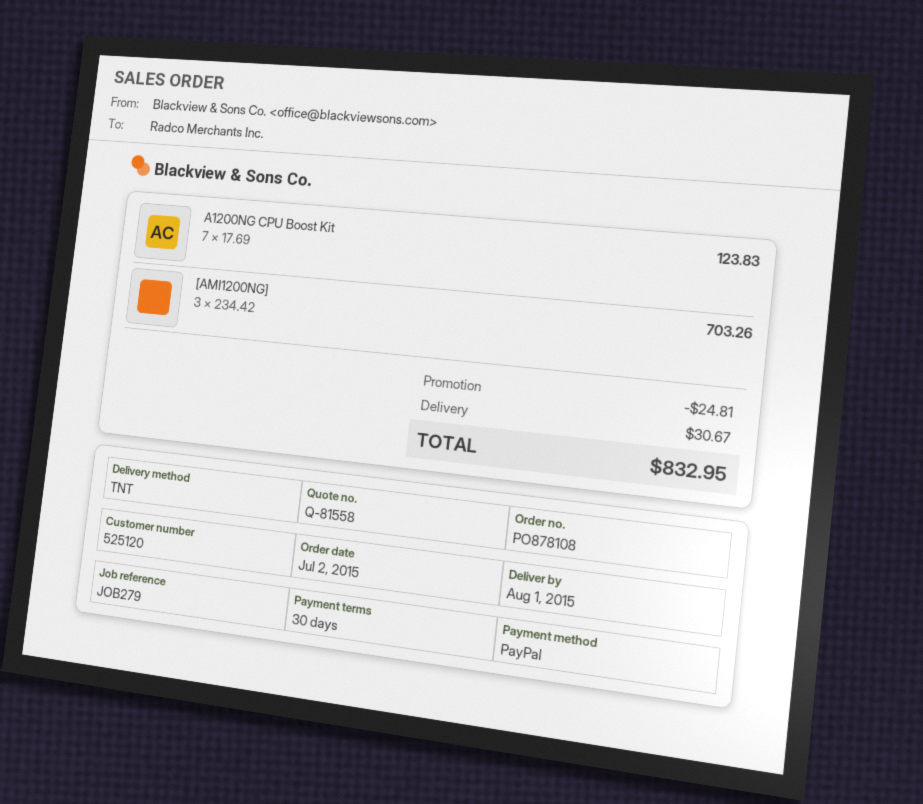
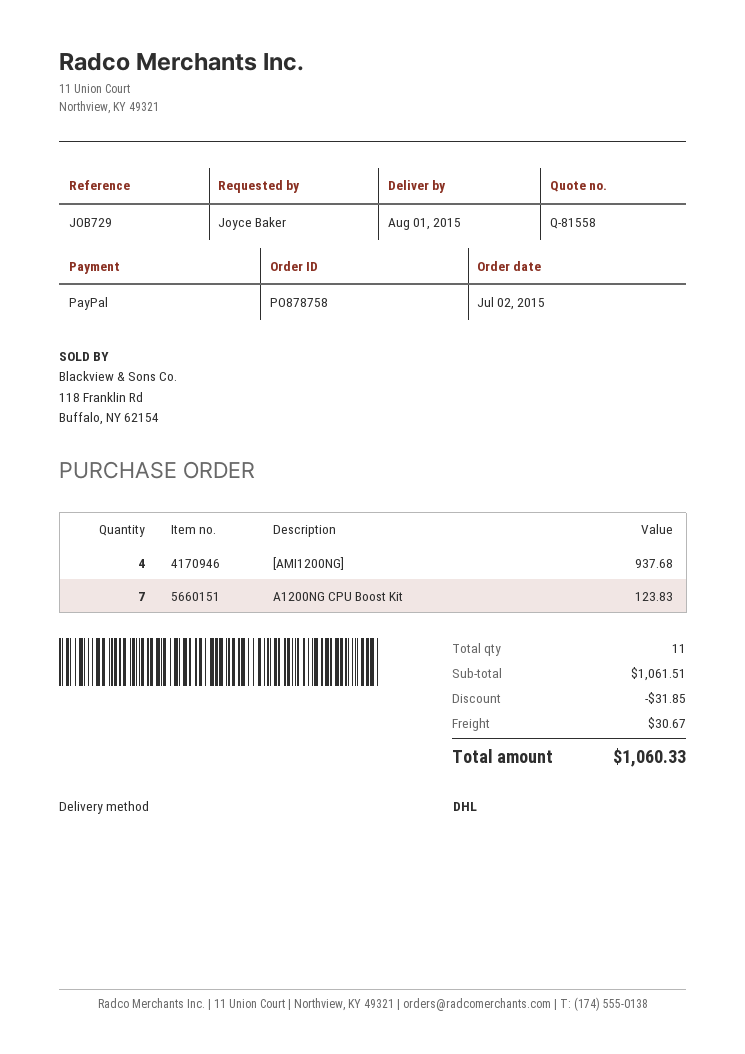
order number: PO878108 -> PO878758
reference: JOB279 -> JOB729
shipping method: TNT -> DHL
[AMI1200NG]: 3 for 703.26 -> 4 for 937.68
discount: 24.81 -> 31.85
total: 832.95 -> 1060.33

